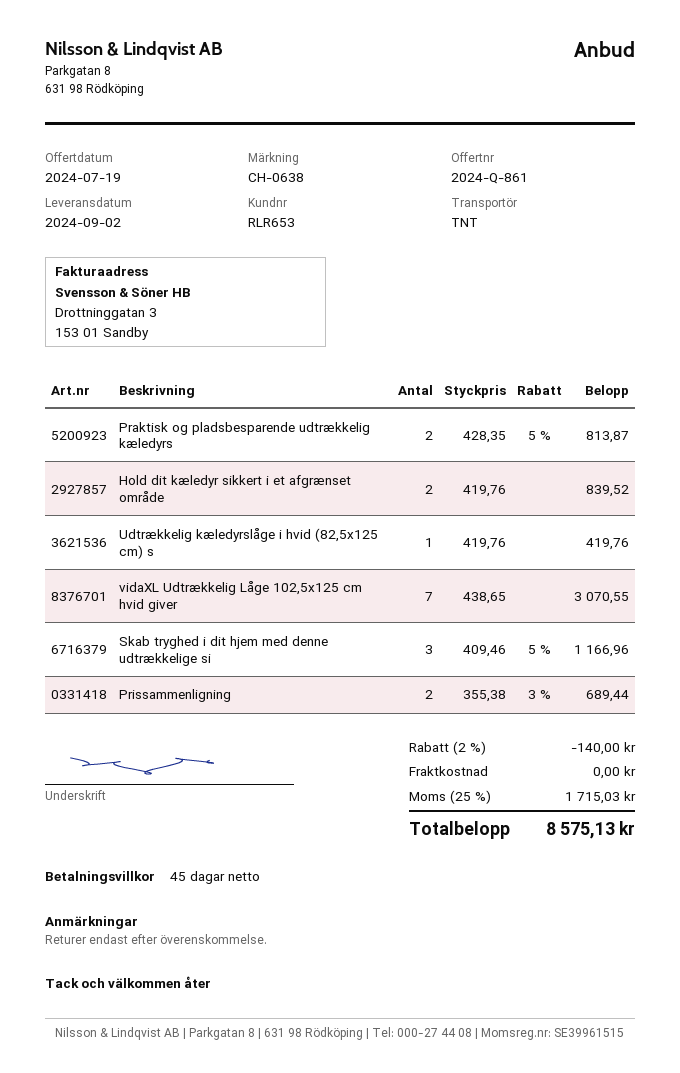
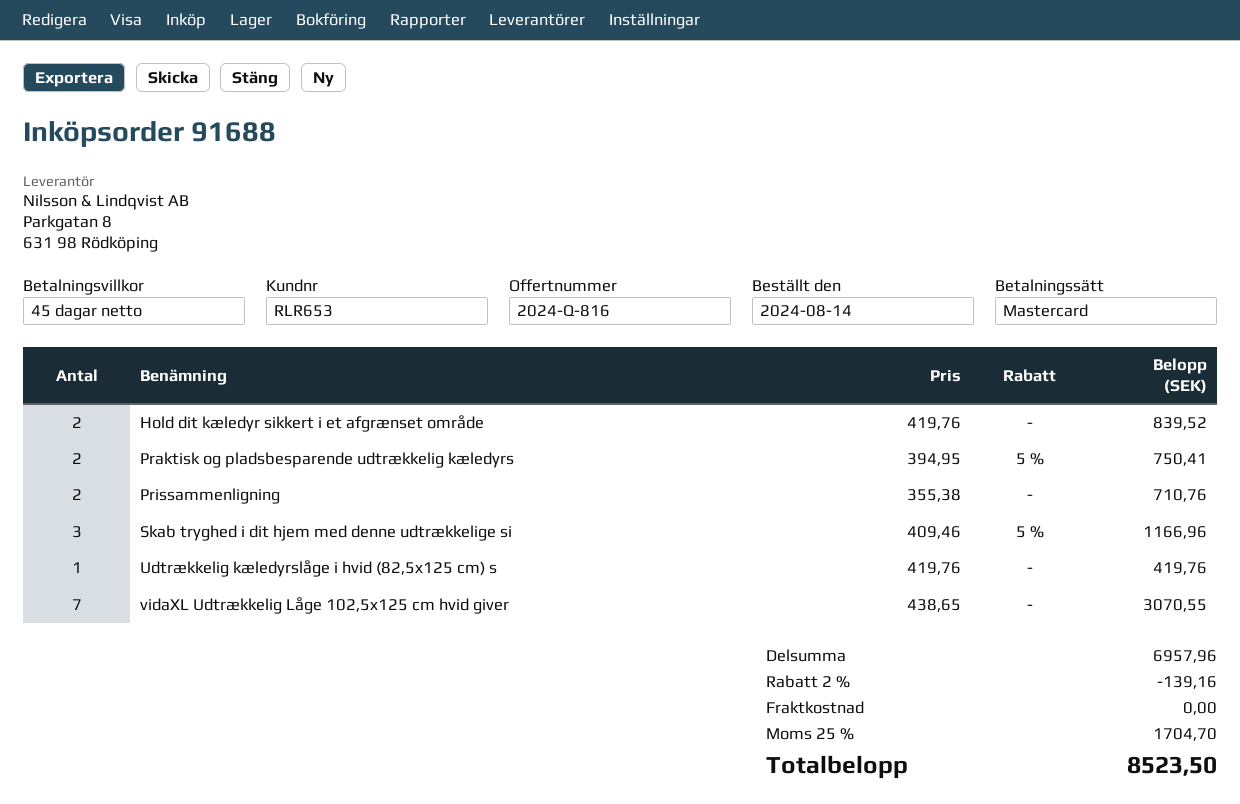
quote number: 2024-Q-861 -> 2024-Q-816
Praktisk og pladsbesparende udtrækkelig kæledyrs: 2 x 428.35 - 5% = 813.87 -> 2 x 394.95 - 5% = 750.41
Prissammenligning: 2 x 355.38 - 3% = 689.44 -> 2 x 355.38 = 710.76
discount: 2% = 140.00 -> 2% = 139.16
tax: 25% = 1715.03 -> 25% = 1704.70
total: 8575.13 -> 8523.50

